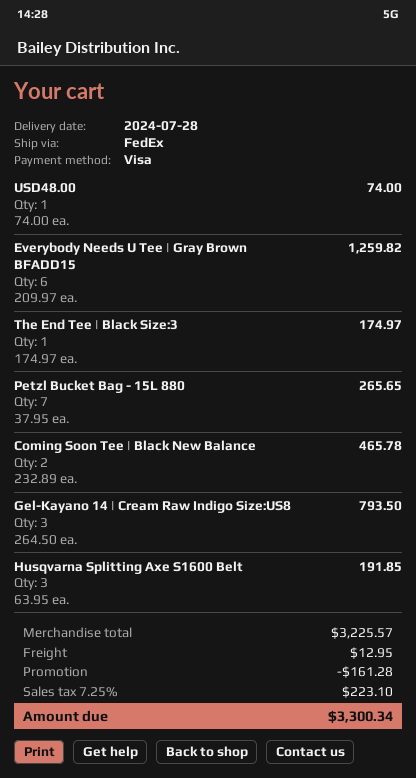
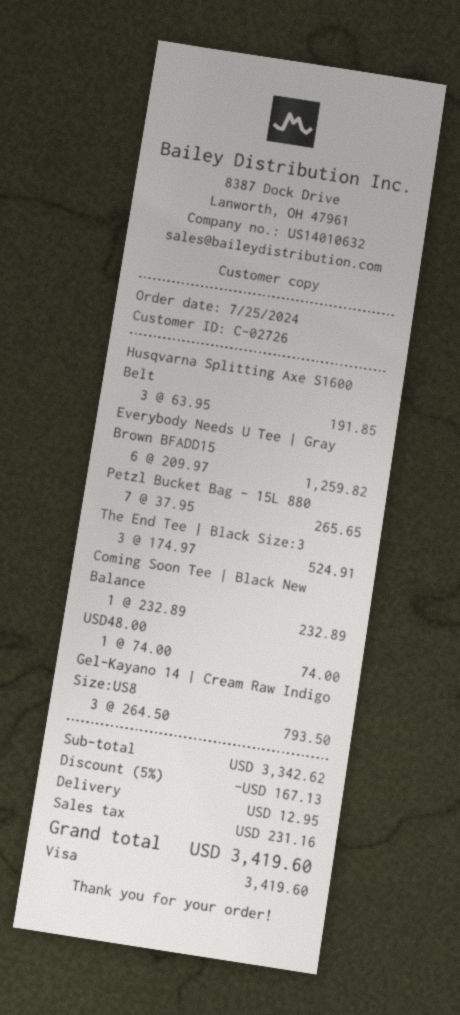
The End Tee | Black Size:3: 1 x 174.97 = 174.97 -> 3 x 174.97 = 524.91
Coming Soon Tee | Black New Balance: 2 x 232.89 = 465.78 -> 1 x 232.89 = 232.89
subtotal: 3225.57 -> 3342.62
discount: 161.28 -> 167.13
tax: 223.10 -> 231.16
total: 3300.34 -> 3419.60

